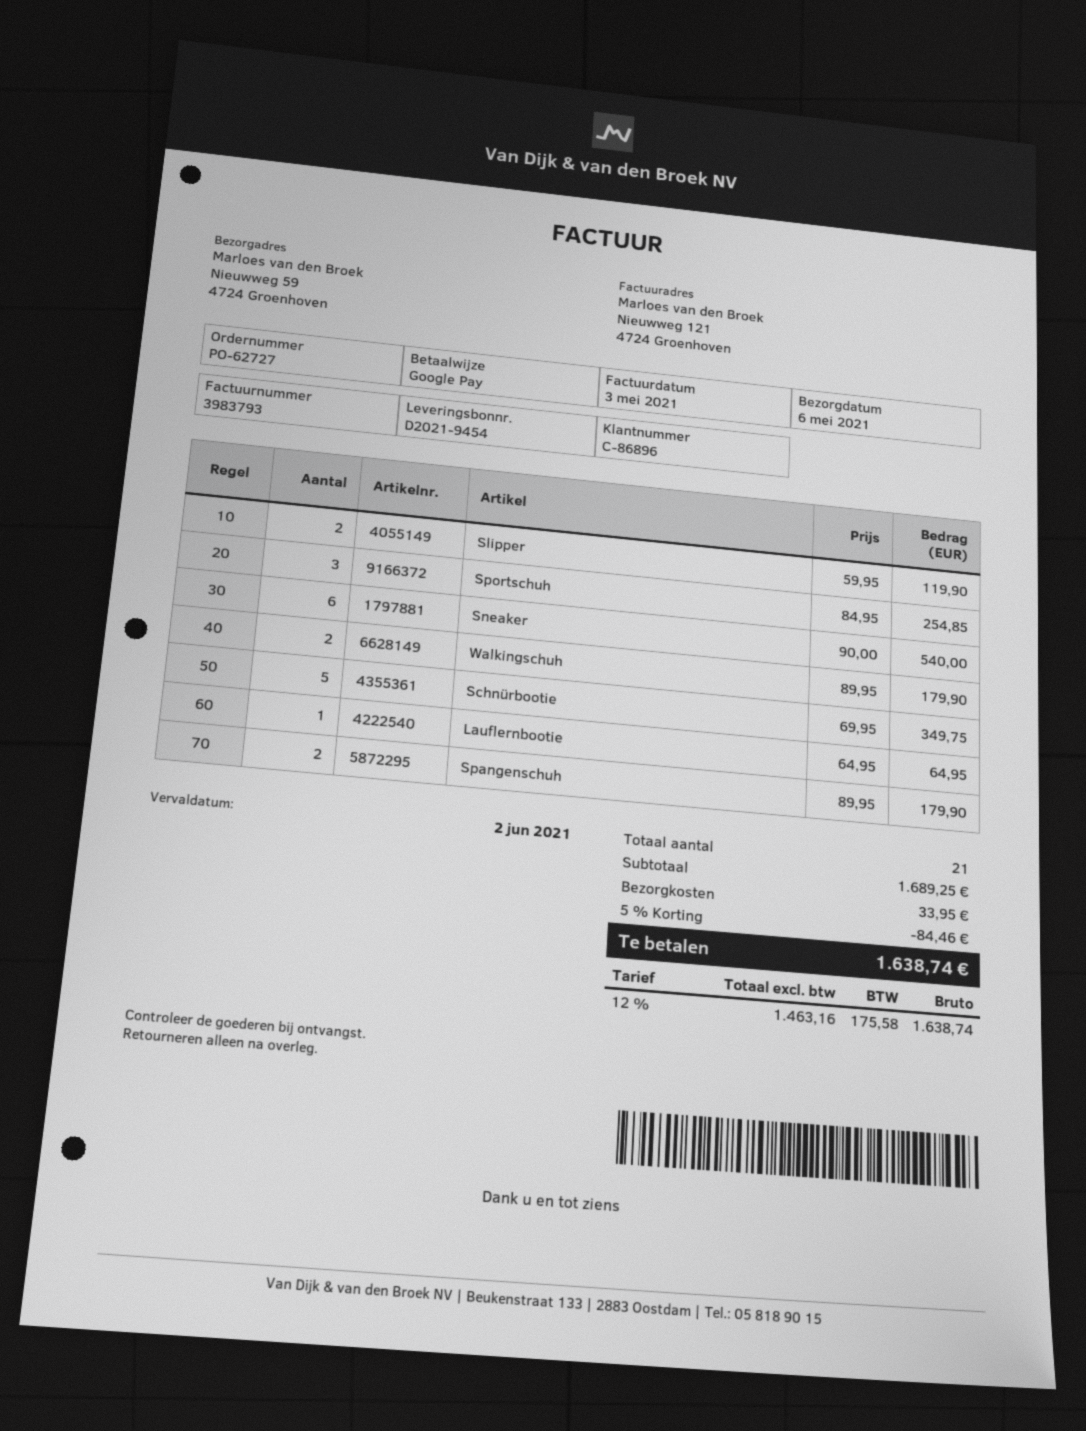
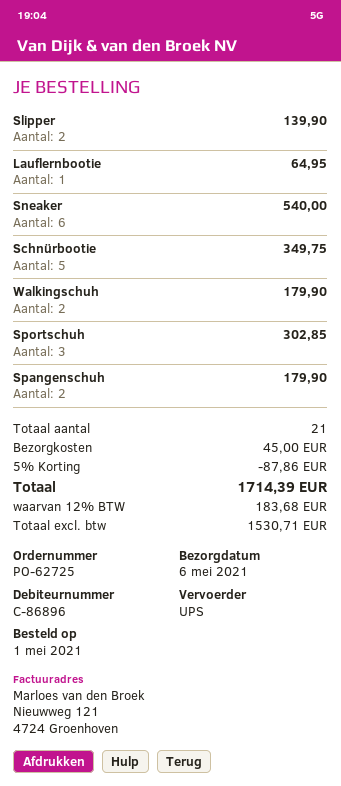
order number: PO-62727 -> PO-62725
Slipper: 2 for 119.90 -> 2 for 139.90
Sportschuh: 3 for 254.85 -> 3 for 302.85
discount: 5% = 84.46 -> 5% = 87.86
shipping: 33.95 -> 45.00
net: 1463.16 -> 1530.71
tax: 12% = 175.58 -> 12% = 183.68
total: 1638.74 -> 1714.39

